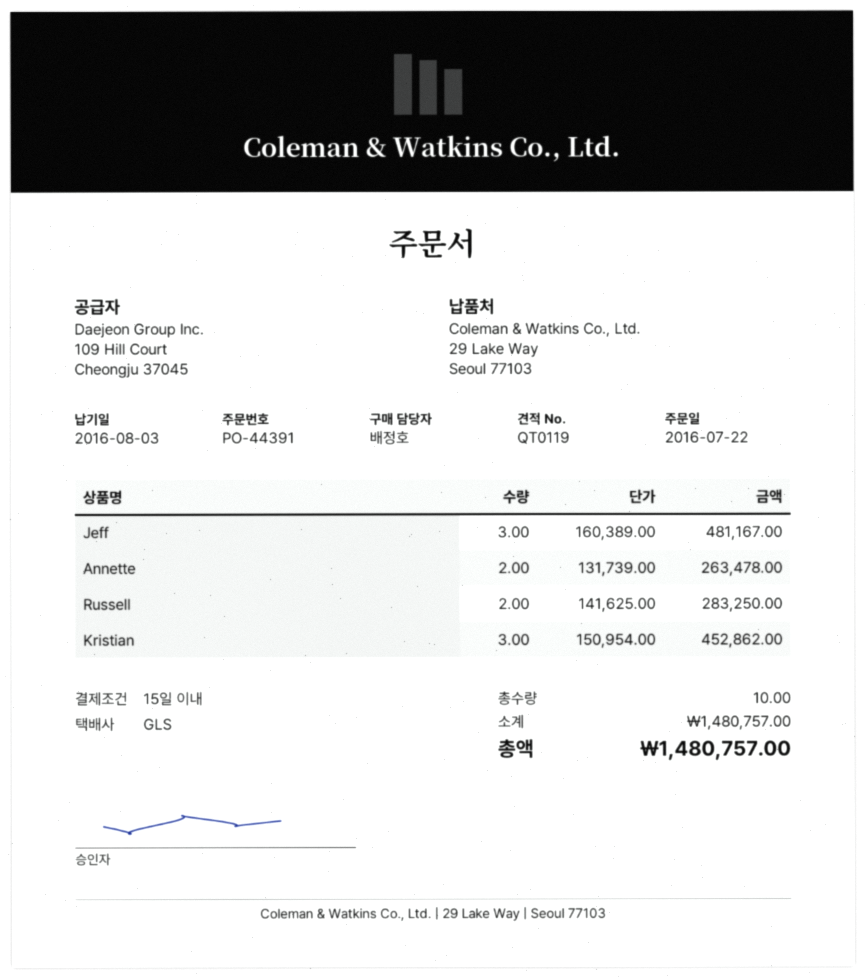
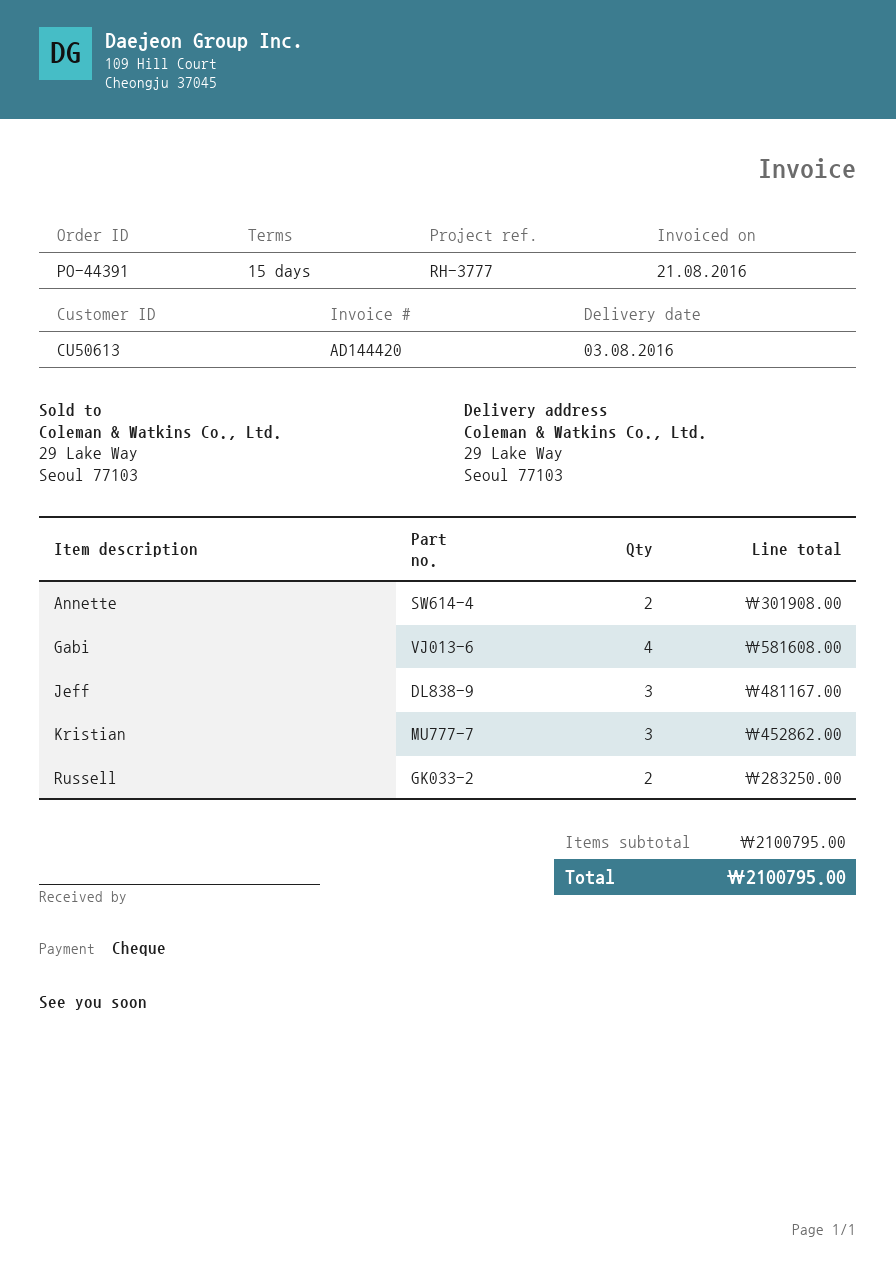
Annette: 2 for 263478.00 -> 2 for 301908.00
Gabi: none -> 4 for 581608.00
subtotal: 1480757.00 -> 2100795.00
total: 1480757.00 -> 2100795.00

